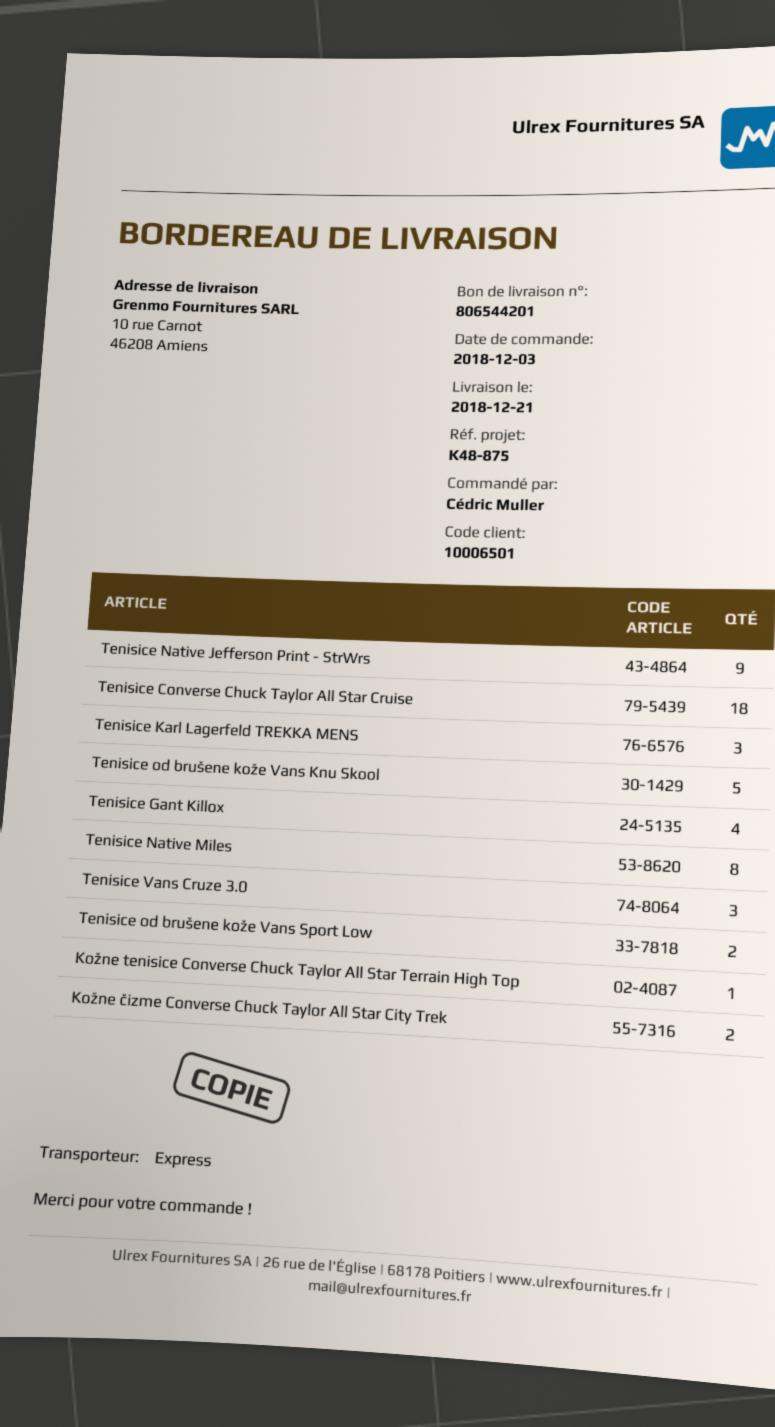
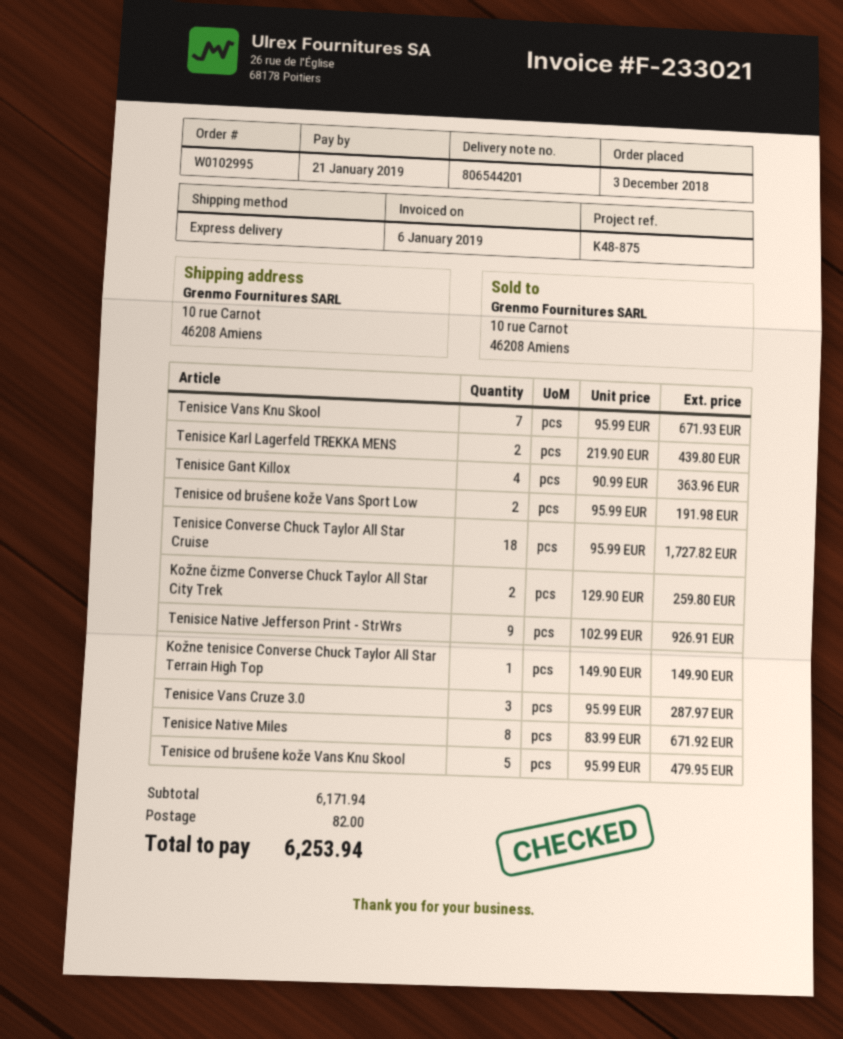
Tenisice Karl Lagerfeld TREKKA MENS: 3 -> 2
Tenisice Vans Knu Skool: none -> 7

